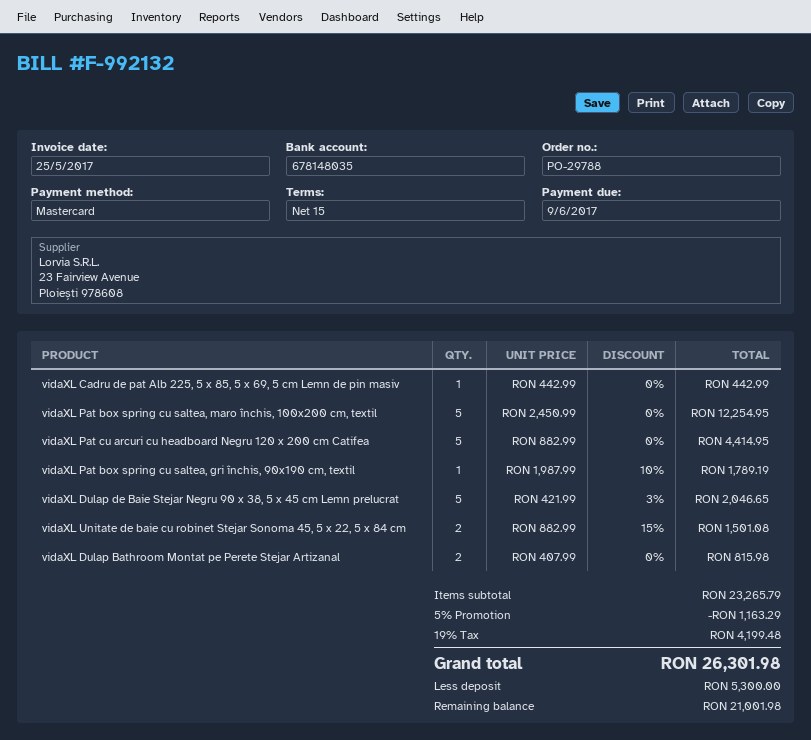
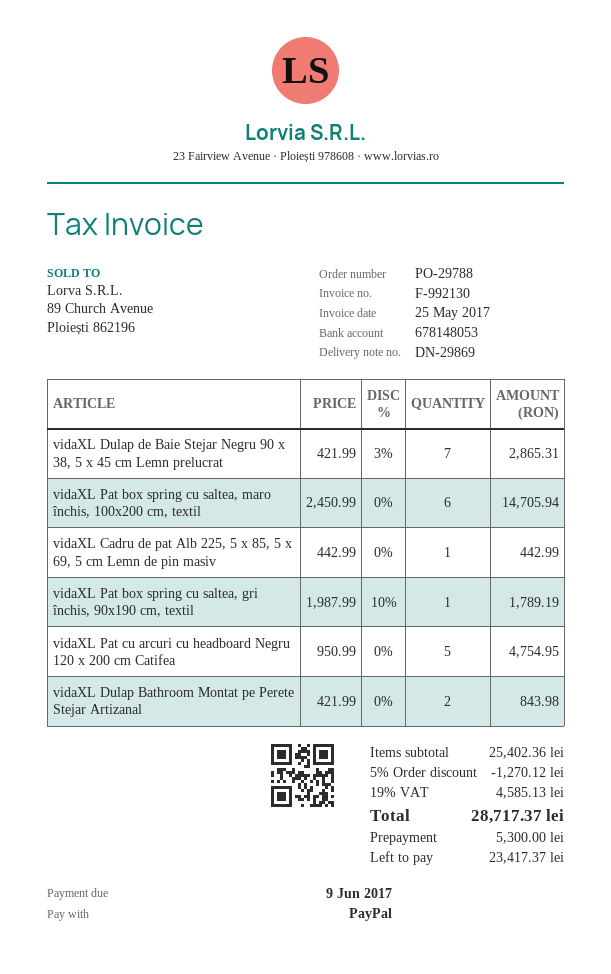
invoice number: F-992132 -> F-992130
payment method: Mastercard -> PayPal
bank account: 678148035 -> 678148053
vidaXL Pat box spring cu saltea, maro închis, 100x200 cm, textil: 5 x 2450.99 = 12254.95 -> 6 x 2450.99 = 14705.94
vidaXL Pat cu arcuri cu headboard Negru 120 x 200 cm Catifea: 5 x 882.99 = 4414.95 -> 5 x 950.99 = 4754.95
vidaXL Dulap de Baie Stejar Negru 90 x 38, 5 x 45 cm Lemn prelucrat: 5 x 421.99 - 3% = 2046.65 -> 7 x 421.99 - 3% = 2865.31
vidaXL Unitate de baie cu robinet Stejar Sonoma 45, 5 x 22, 5 x 84 cm: 2 x 882.99 - 15% = 1501.08 -> none
vidaXL Dulap Bathroom Montat pe Perete Stejar Artizanal: 2 x 407.99 = 815.98 -> 2 x 421.99 = 843.98
subtotal: 23265.79 -> 25402.36
discount: 5% = 1163.29 -> 5% = 1270.12
tax: 19% = 4199.48 -> 19% = 4585.13
total: 26301.98 -> 28717.37
balance: 21001.98 -> 23417.37

